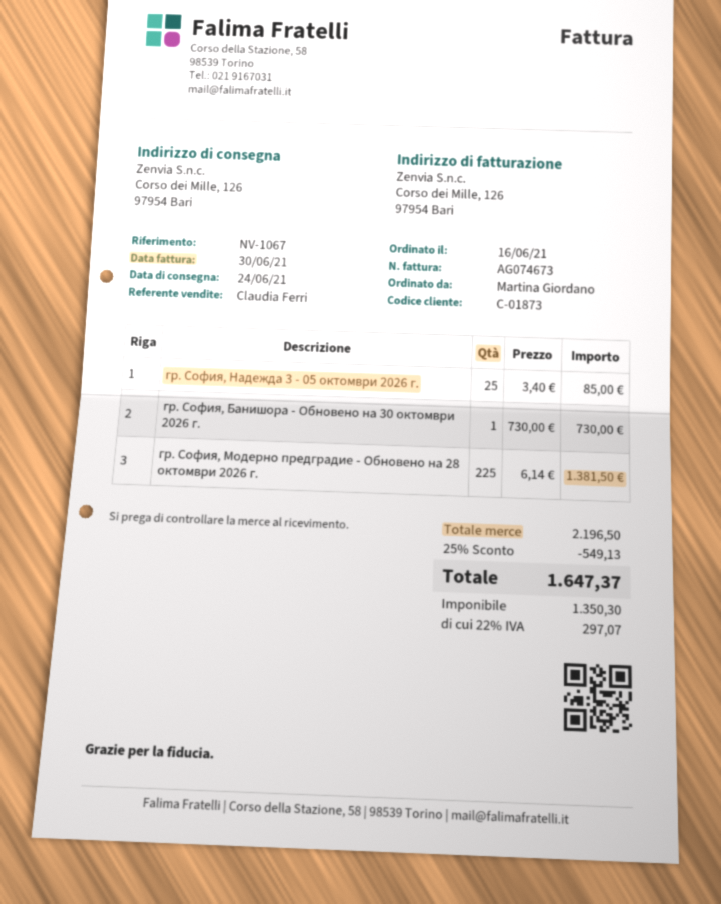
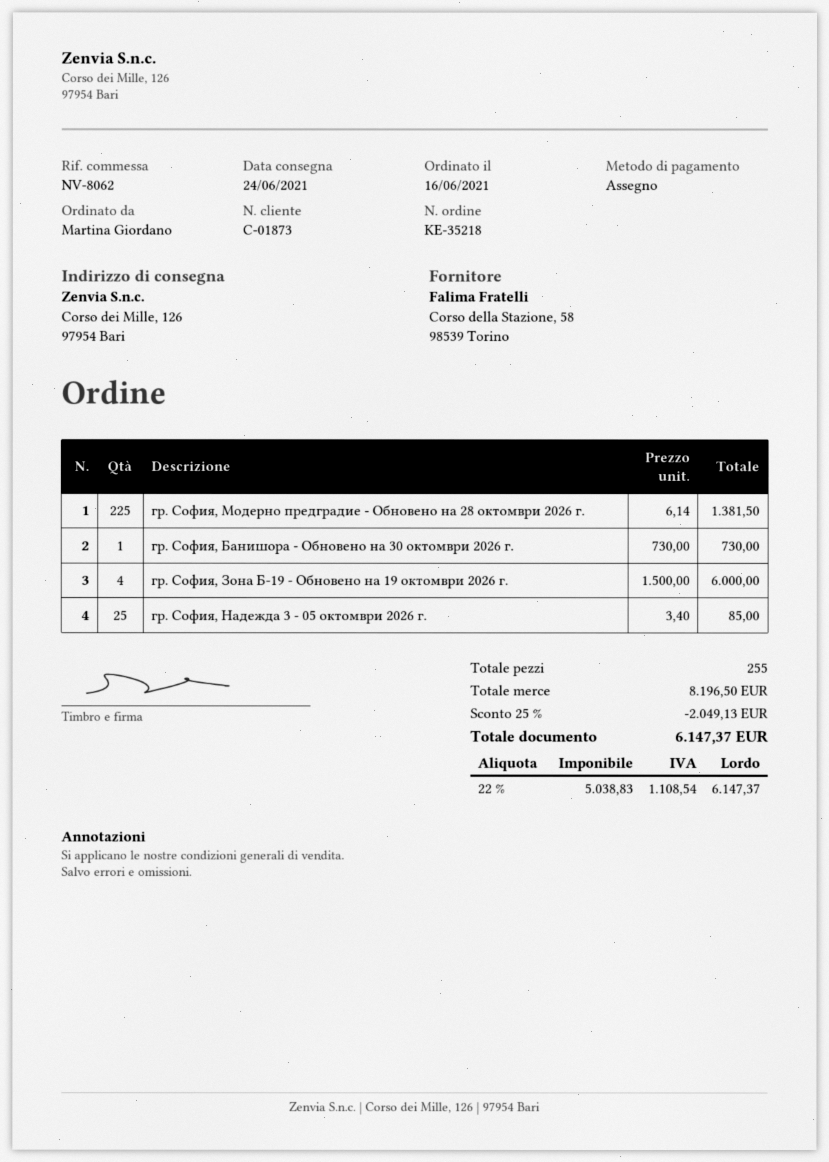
reference: NV-1067 -> NV-8062
гр. София, Зона Б-19 - Обновено на 19 октомври 2026 г.: none -> 4 x 1500.00 = 6000.00
subtotal: 2196.50 -> 8196.50
discount: 25% = 549.13 -> 25% = 2049.13
net: 1350.30 -> 5038.83
tax: 22% = 297.07 -> 22% = 1108.54
total: 1647.37 -> 6147.37

